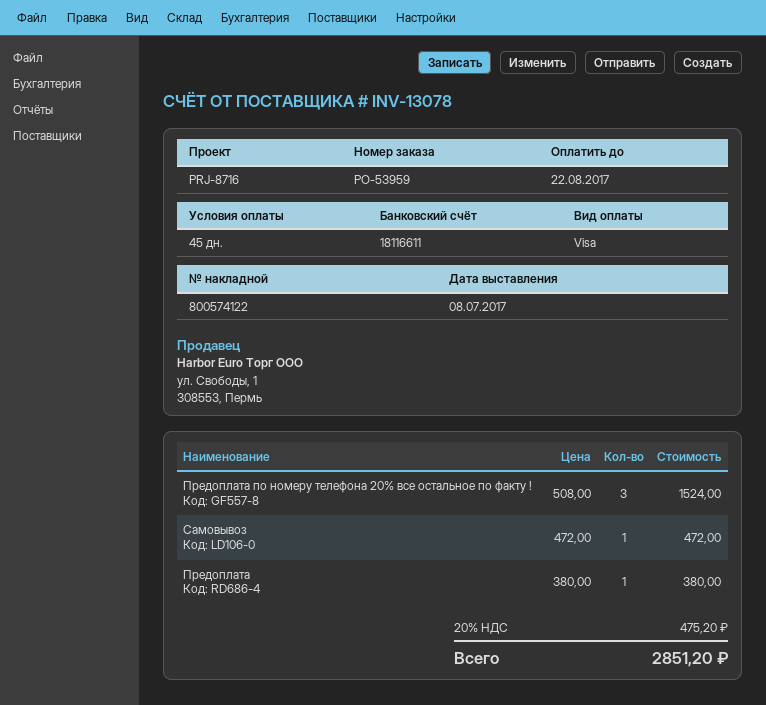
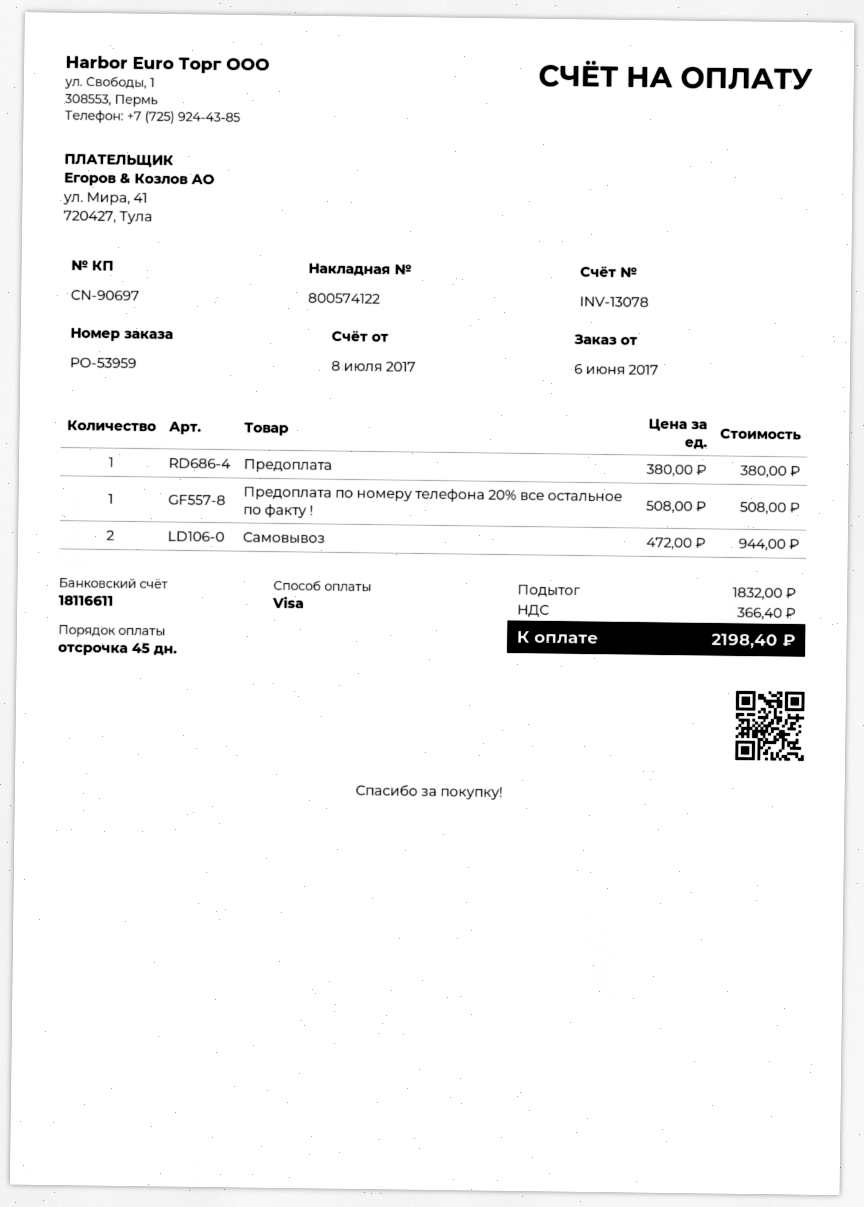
Предоплата по номеру телефона 20% все остальное по факту !: 3 x 508.00 = 1524.00 -> 1 x 508.00 = 508.00
Самовывоз: 1 x 472.00 = 472.00 -> 2 x 472.00 = 944.00
tax: 475.20 -> 366.40
total: 2851.20 -> 2198.40

